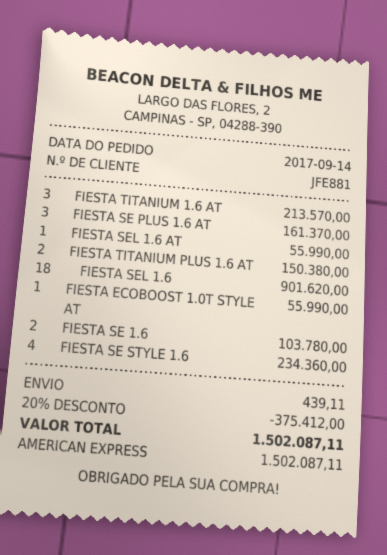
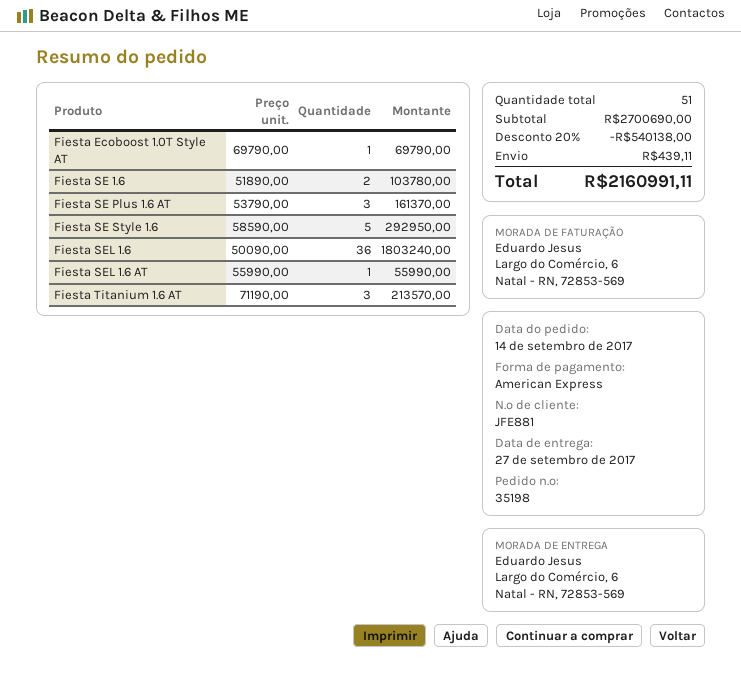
FIESTA TITANIUM PLUS 1.6 AT: 2 for 150380.00 -> none
FIESTA SEL 1.6: 18 for 901620.00 -> 36 for 1803240.00
FIESTA ECOBOOST 1.0T STYLE AT: 1 for 55990.00 -> 1 for 69790.00
FIESTA SE STYLE 1.6: 4 for 234360.00 -> 5 for 292950.00
discount: 20% = 375412.00 -> 20% = 540138.00
total: 1502087.11 -> 2160991.11

